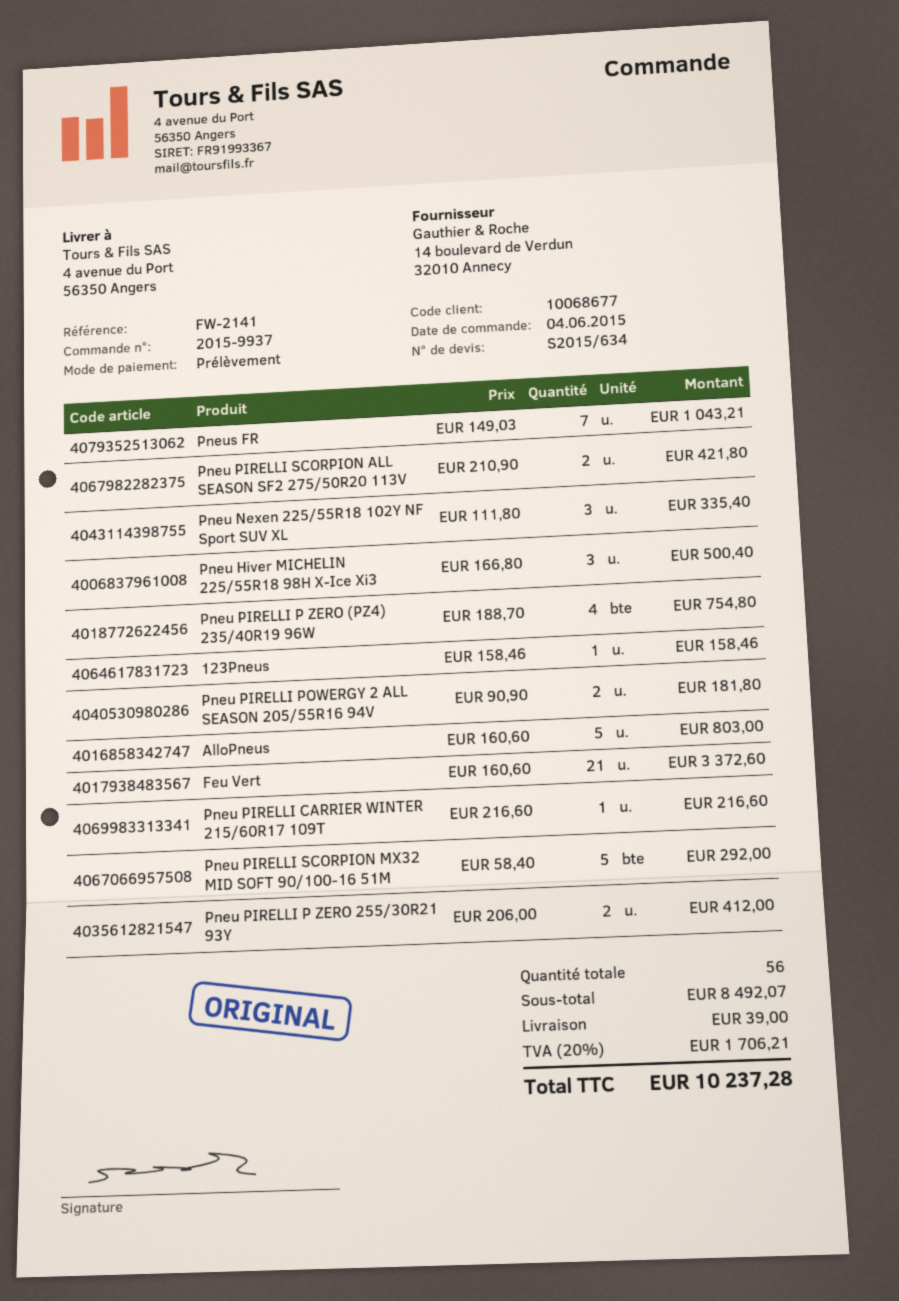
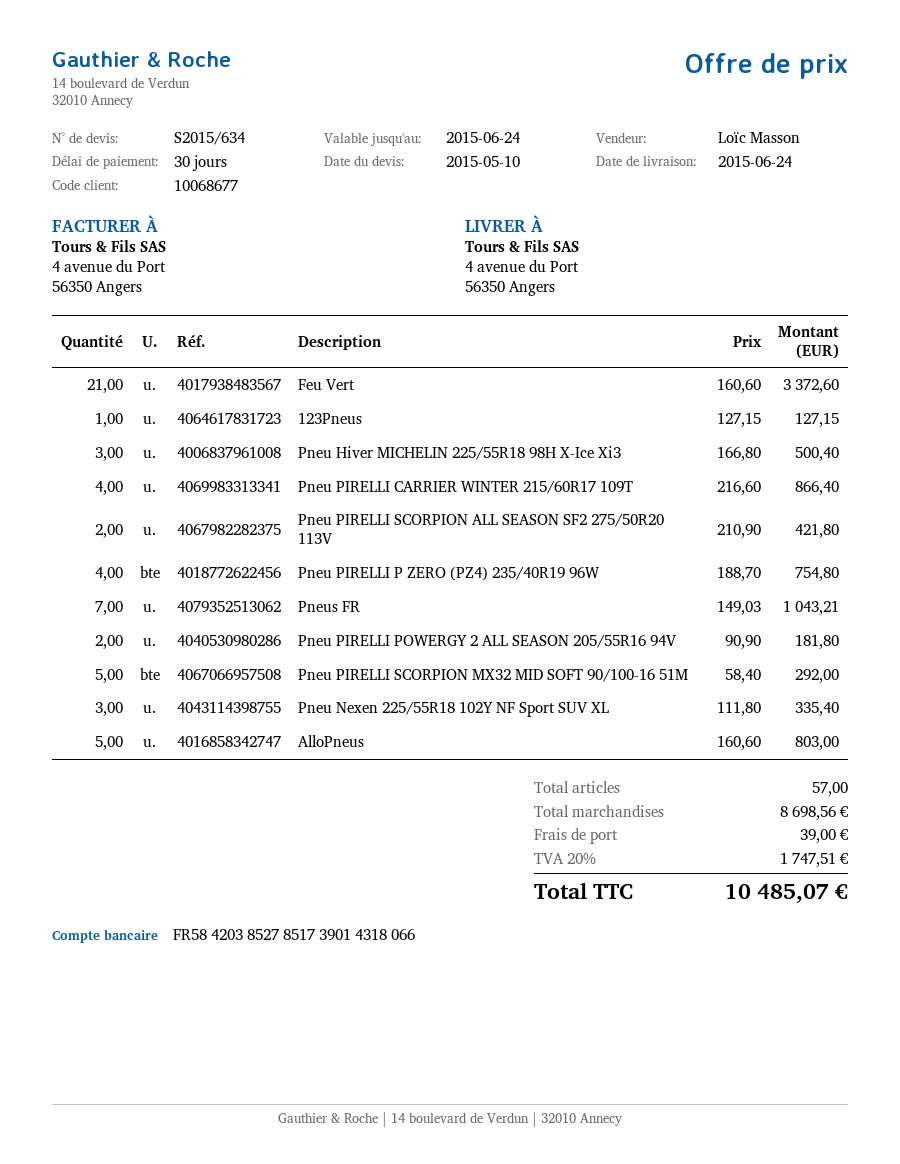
123Pneus: 1 x 158.46 = 158.46 -> 1 x 127.15 = 127.15
Pneu PIRELLI CARRIER WINTER 215/60R17 109T: 1 x 216.60 = 216.60 -> 4 x 216.60 = 866.40
Pneu PIRELLI P ZERO 255/30R21 93Y: 2 x 206.00 = 412.00 -> none
total quantity: 56 -> 57
subtotal: 8492.07 -> 8698.56
tax: 20% = 1706.21 -> 20% = 1747.51
total: 10237.28 -> 10485.07

